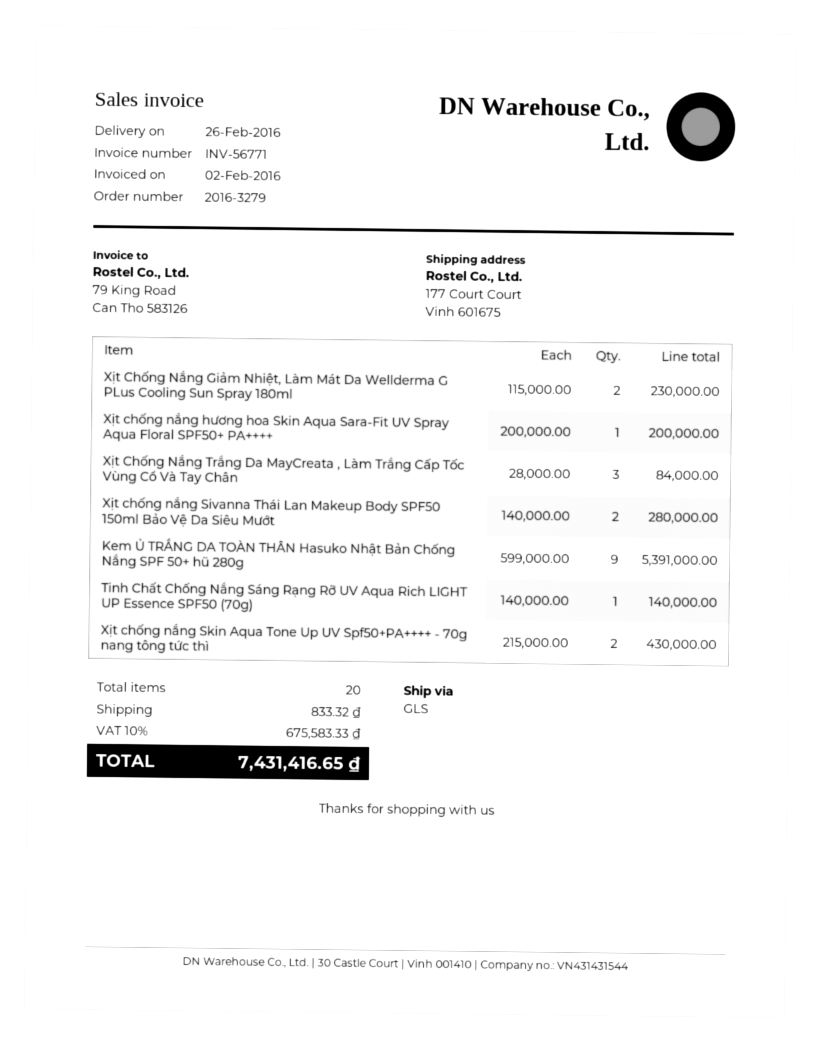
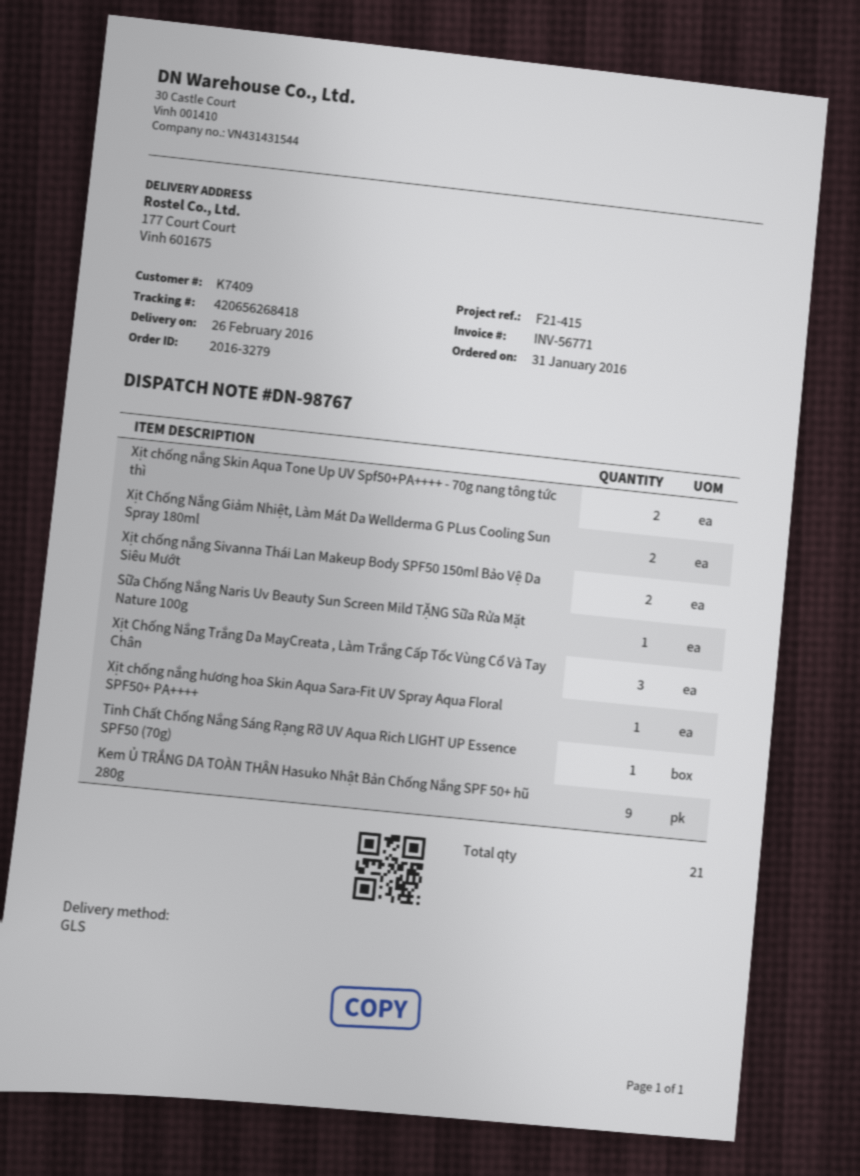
Sữa Chống Nắng Naris Uv Beauty Sun Screen Mild TẶNG Sữa Rửa Mặt Nature 100g: none -> 1
total quantity: 20 -> 21

